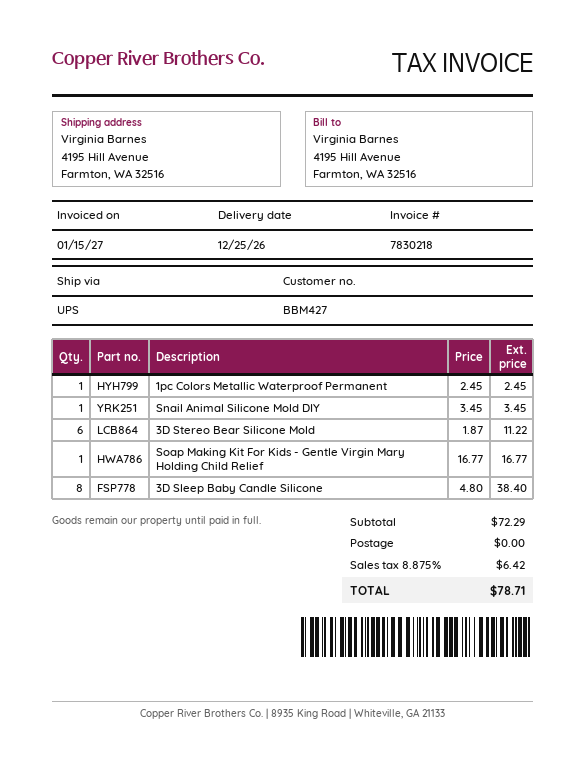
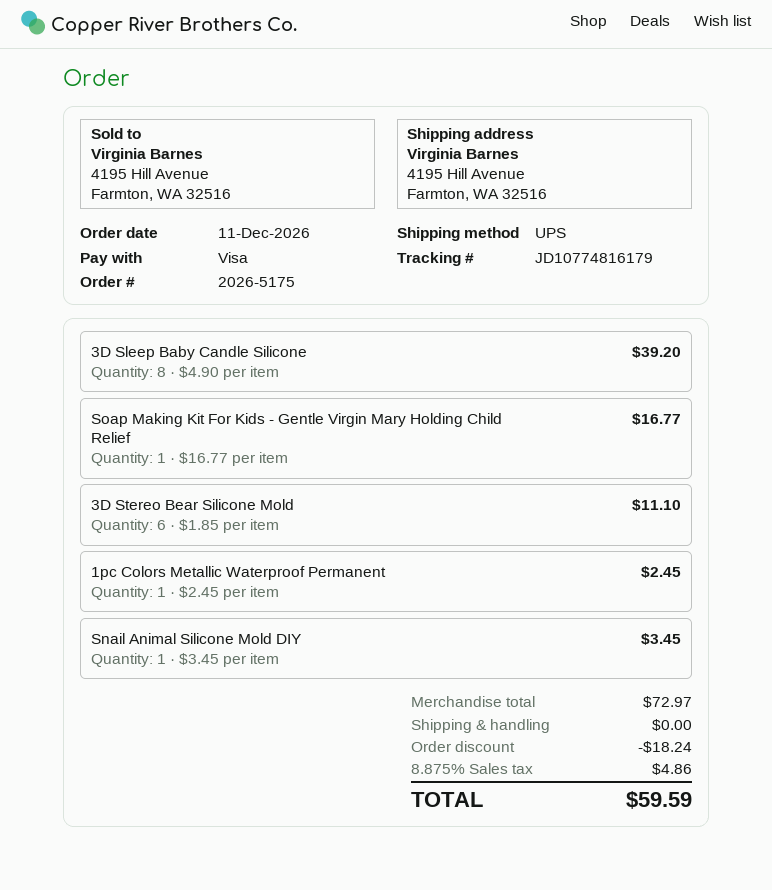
3D Stereo Bear Silicone Mold: 6 x 1.87 = 11.22 -> 6 x 1.85 = 11.10
3D Sleep Baby Candle Silicone: 8 x 4.80 = 38.40 -> 8 x 4.90 = 39.20
subtotal: 72.29 -> 72.97
discount: none -> 18.24
tax: 8.875% = 6.42 -> 8.875% = 4.86
total: 78.71 -> 59.59

